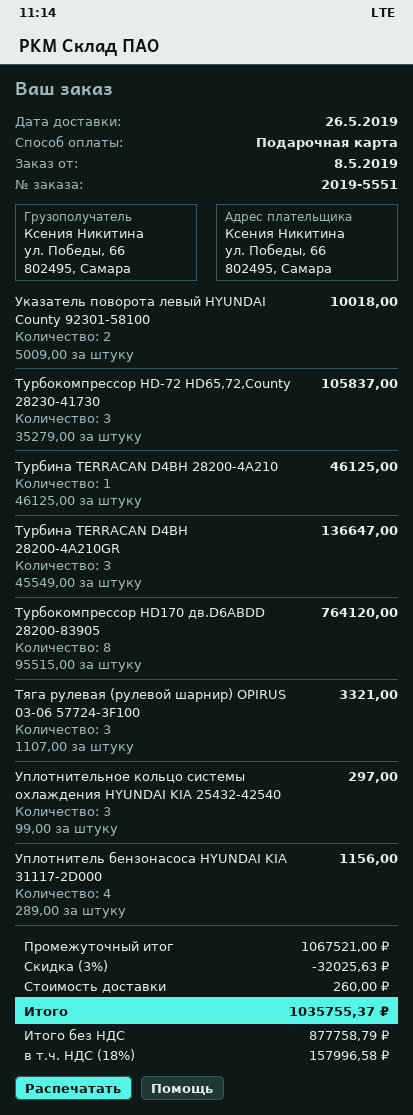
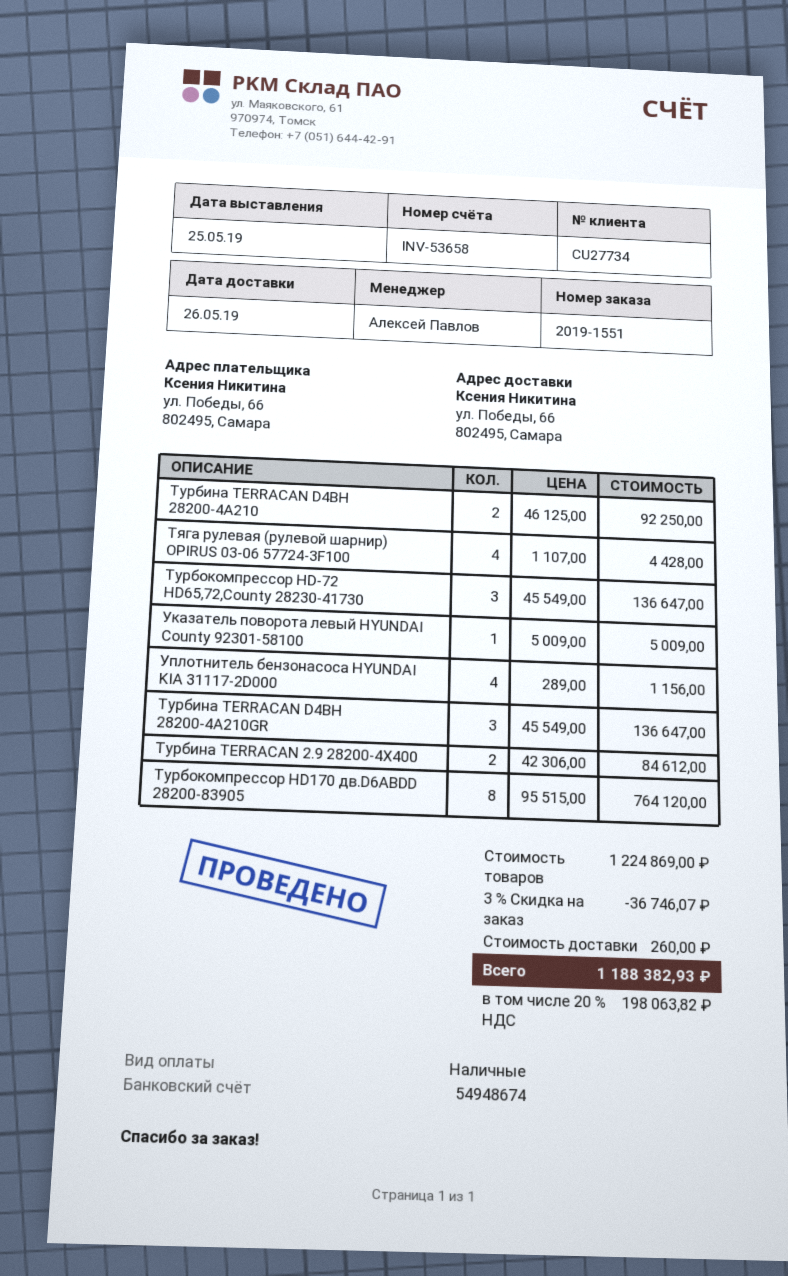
order number: 2019-5551 -> 2019-1551
payment method: gift card -> cash
Указатель поворота левый HYUNDAI County 92301-58100: 2 x 5009.00 = 10018.00 -> 1 x 5009.00 = 5009.00
Турбокомпрессор HD-72 HD65,72,County 28230-41730: 3 x 35279.00 = 105837.00 -> 3 x 45549.00 = 136647.00
Турбина TERRACAN D4BH 28200-4A210: 1 x 46125.00 = 46125.00 -> 2 x 46125.00 = 92250.00
Тяга рулевая (рулевой шарнир) OPIRUS 03-06 57724-3F100: 3 x 1107.00 = 3321.00 -> 4 x 1107.00 = 4428.00
Уплотнительное кольцо системы охлаждения HYUNDAI KIA 25432-42540: 3 x 99.00 = 297.00 -> none
Турбина TERRACAN 2.9 28200-4X400: none -> 2 x 42306.00 = 84612.00
subtotal: 1067521.00 -> 1224869.00
discount: 3% = 32025.63 -> 3% = 36746.07
tax: 18% = 157996.58 -> 20% = 198063.82
total: 1035755.37 -> 1188382.93

